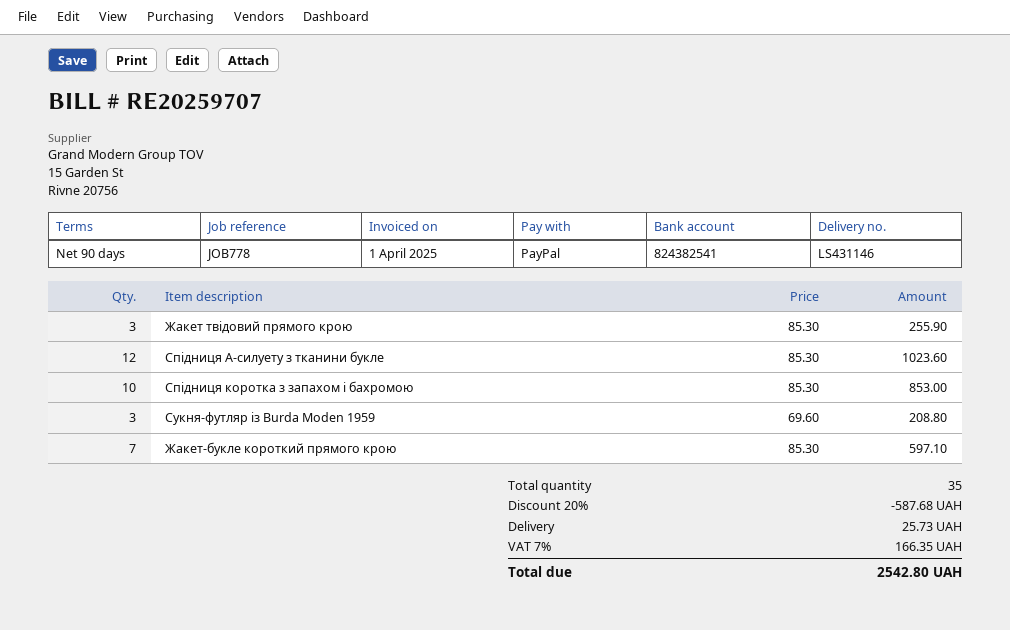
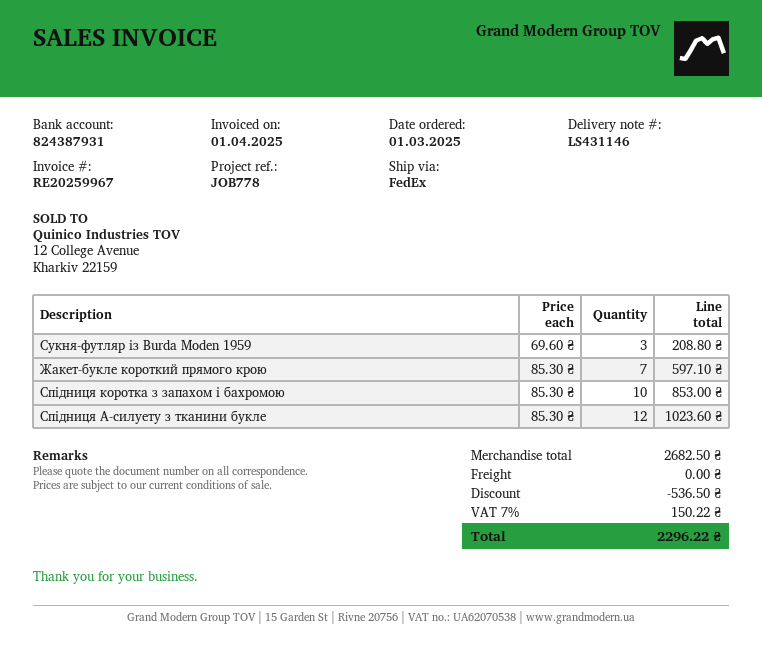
invoice number: RE20259707 -> RE20259967
bank account: 824382541 -> 824387931
Жакет твідовий прямого крою: 3 x 85.30 = 255.90 -> none
discount: 587.68 -> 536.50
shipping: 25.73 -> 0.00
tax: 7% = 166.35 -> 7% = 150.22
total: 2542.80 -> 2296.22

